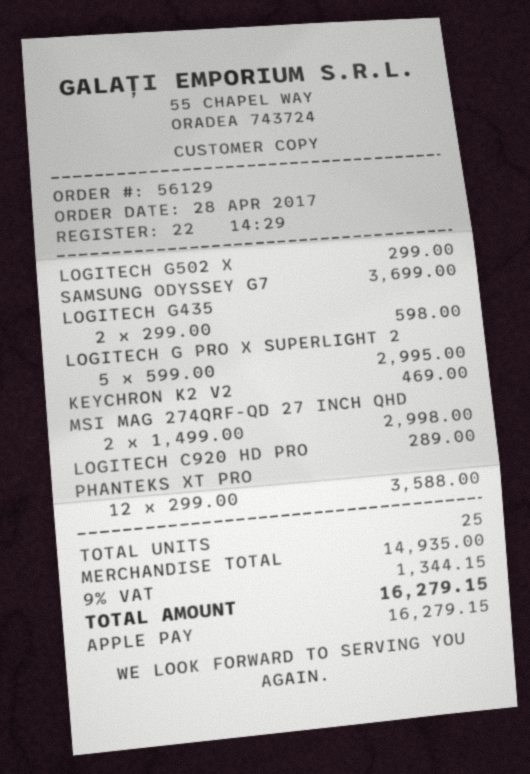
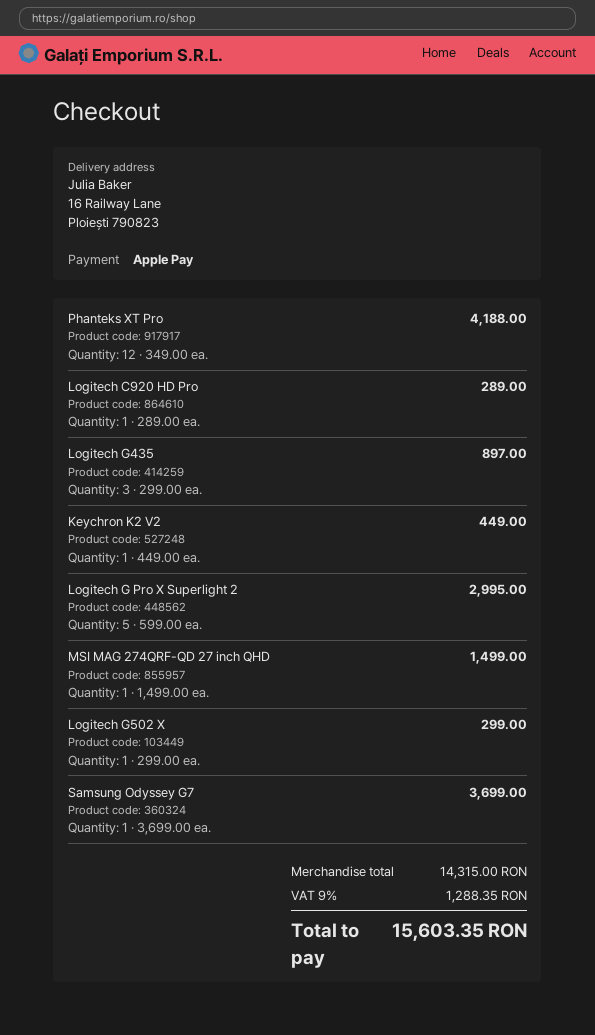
LOGITECH G435: 2 x 299.00 = 598.00 -> 3 x 299.00 = 897.00
KEYCHRON K2 V2: 1 x 469.00 = 469.00 -> 1 x 449.00 = 449.00
MSI MAG 274QRF-QD 27 INCH QHD: 2 x 1499.00 = 2998.00 -> 1 x 1499.00 = 1499.00
PHANTEKS XT PRO: 12 x 299.00 = 3588.00 -> 12 x 349.00 = 4188.00
subtotal: 14935.00 -> 14315.00
tax: 9% = 1344.15 -> 9% = 1288.35
total: 16279.15 -> 15603.35

